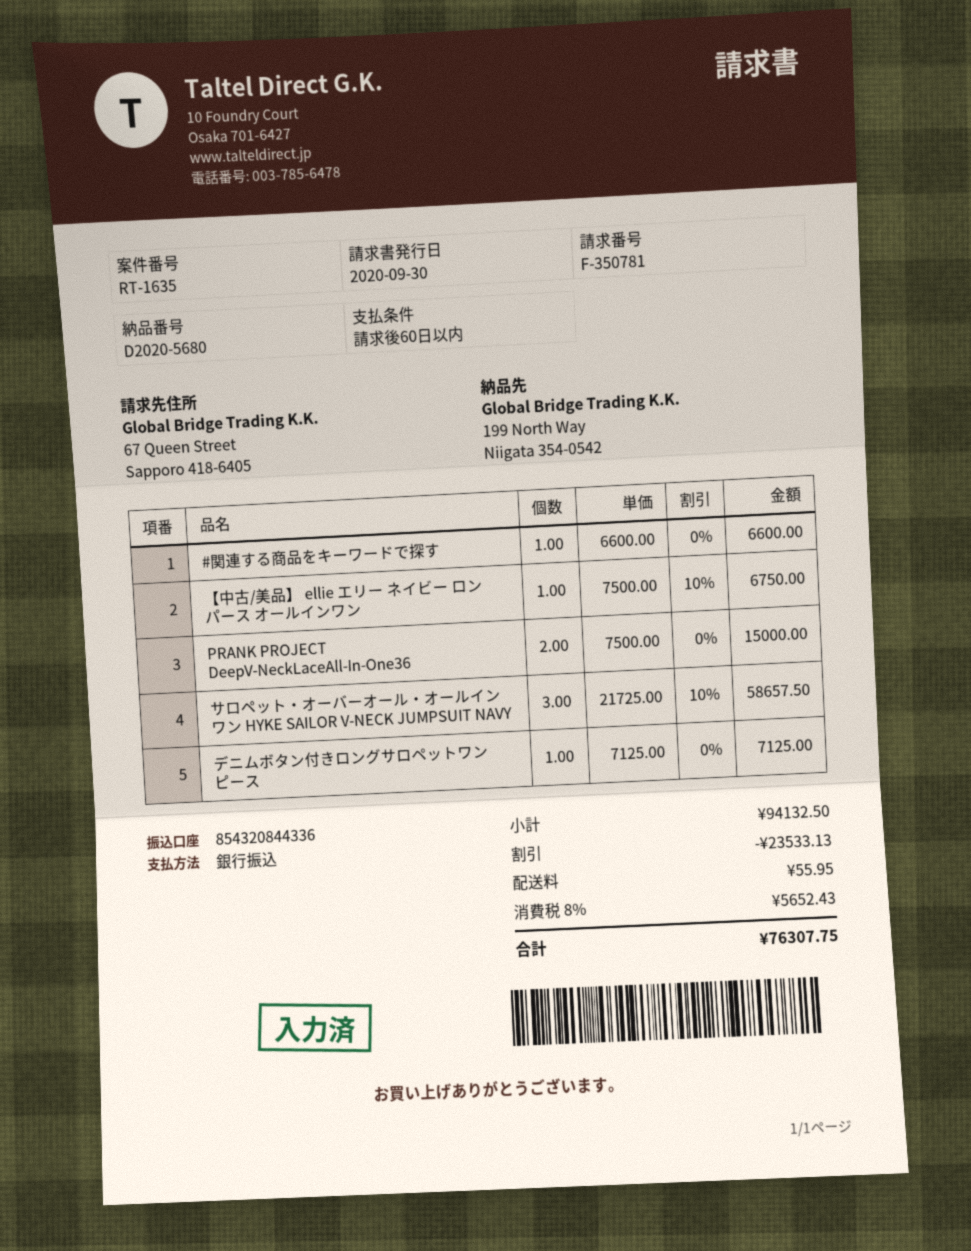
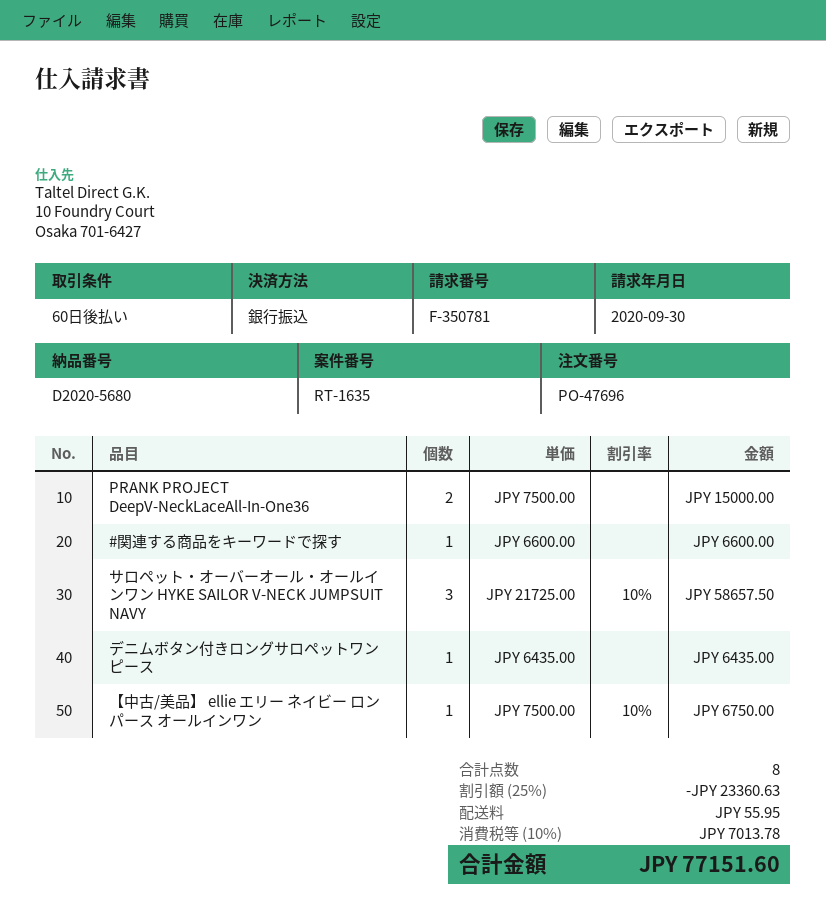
デニムボタン付きロングサロペットワンピース: 1 x 7125.00 = 7125.00 -> 1 x 6435.00 = 6435.00
discount: 23533.13 -> 23360.63
tax: 8% = 5652.43 -> 10% = 7013.78
total: 76307.75 -> 77151.60

